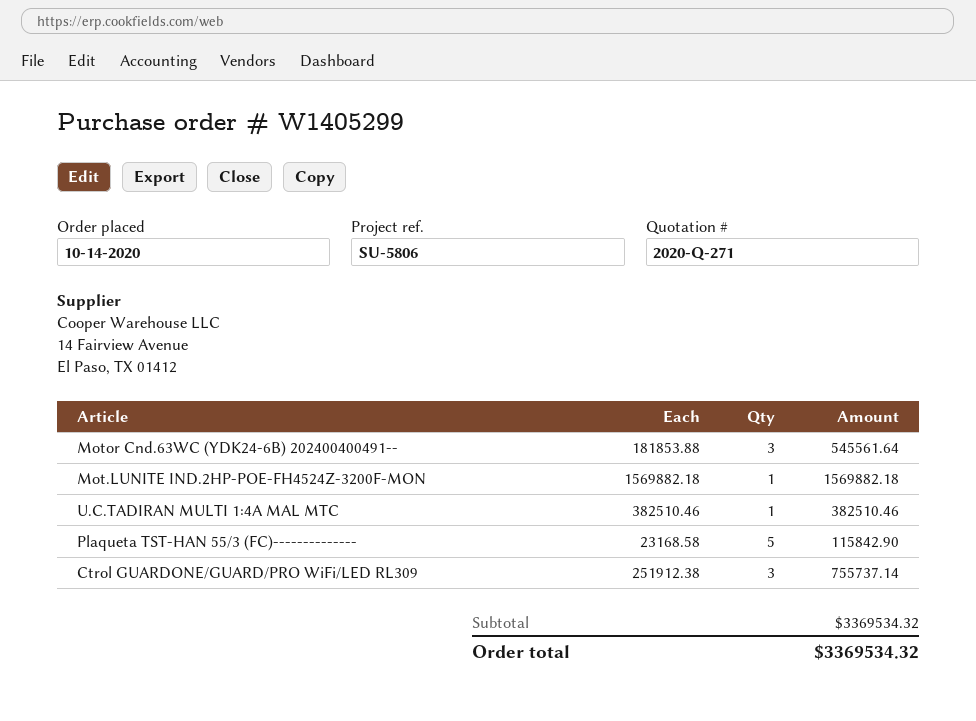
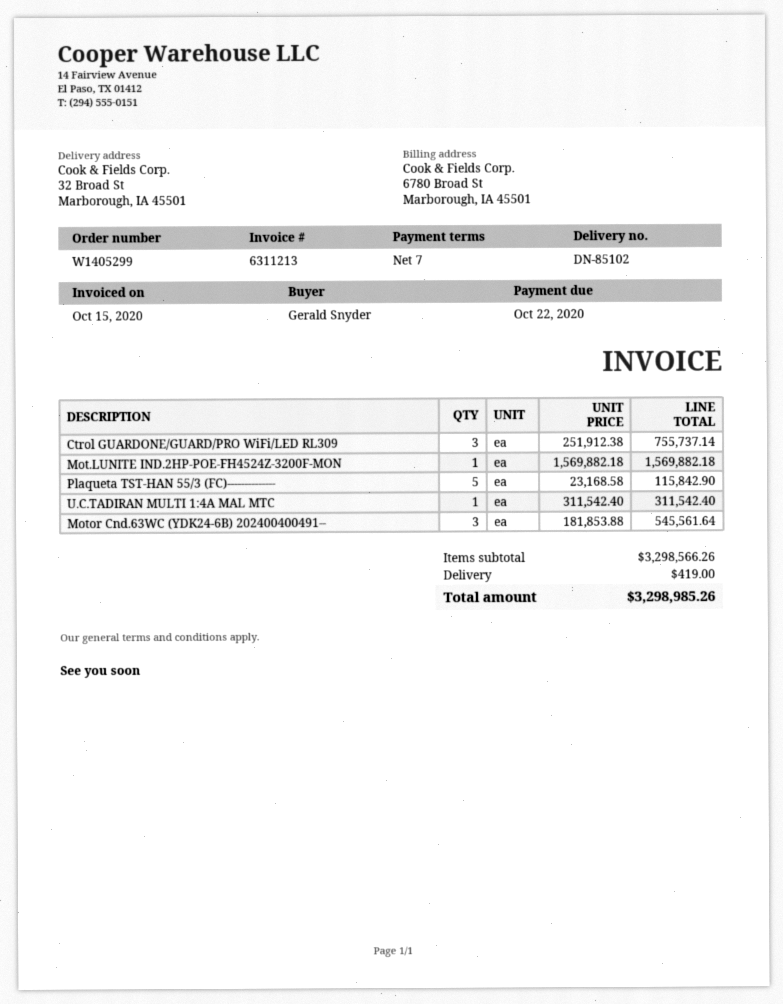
U.C.TADIRAN MULTI 1:4A MAL MTC: 1 x 382510.46 = 382510.46 -> 1 x 311542.40 = 311542.40
subtotal: 3369534.32 -> 3298566.26
shipping: none -> 419.00
total: 3369534.32 -> 3298985.26

